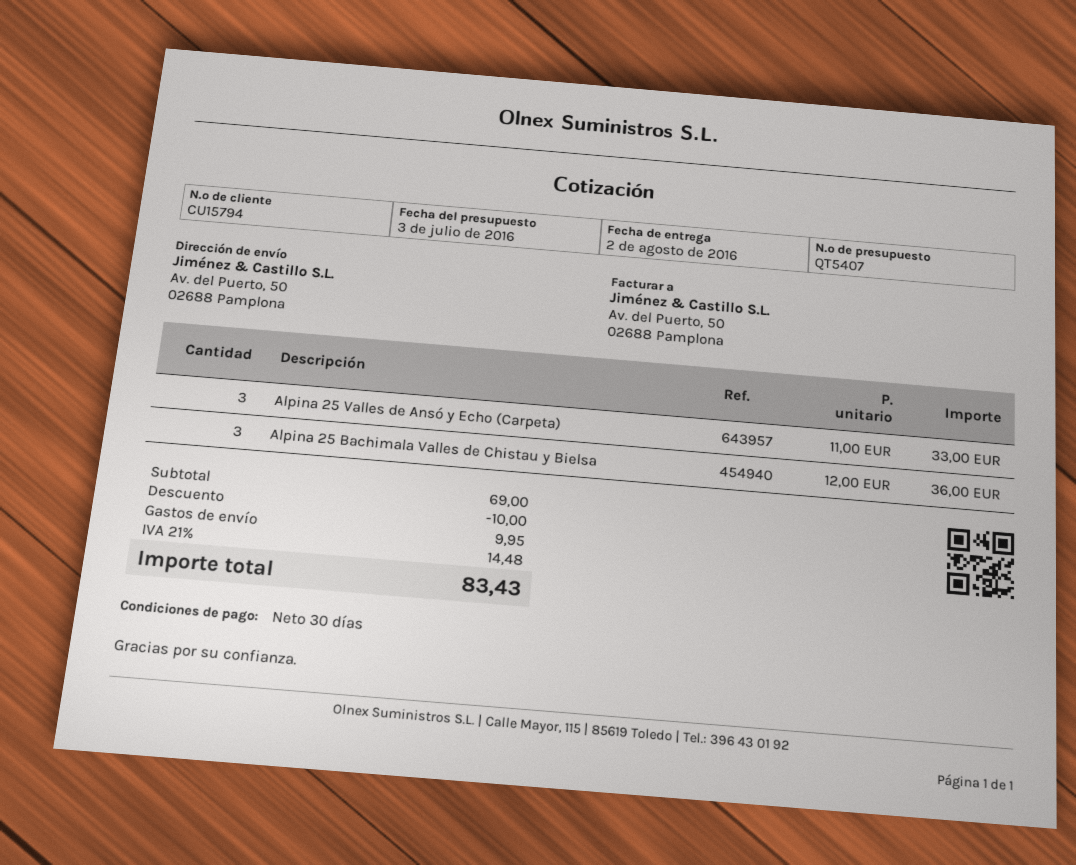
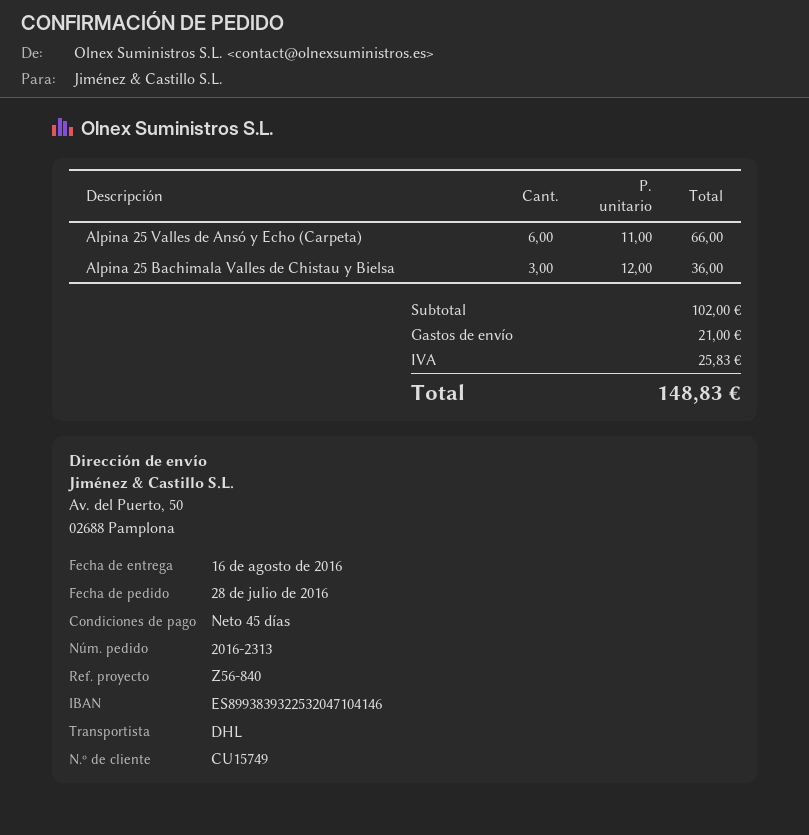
delivery date: 2016-08-02 -> 2016-08-16
payment terms: 30 days -> 45 days
customer number: CU15794 -> CU15749
Alpina 25 Valles de Ansó y Echo (Carpeta): 3 x 11.00 = 33.00 -> 6 x 11.00 = 66.00
subtotal: 69.00 -> 102.00
discount: 10.00 -> none
shipping: 9.95 -> 21.00
tax: 14.48 -> 25.83
total: 83.43 -> 148.83

